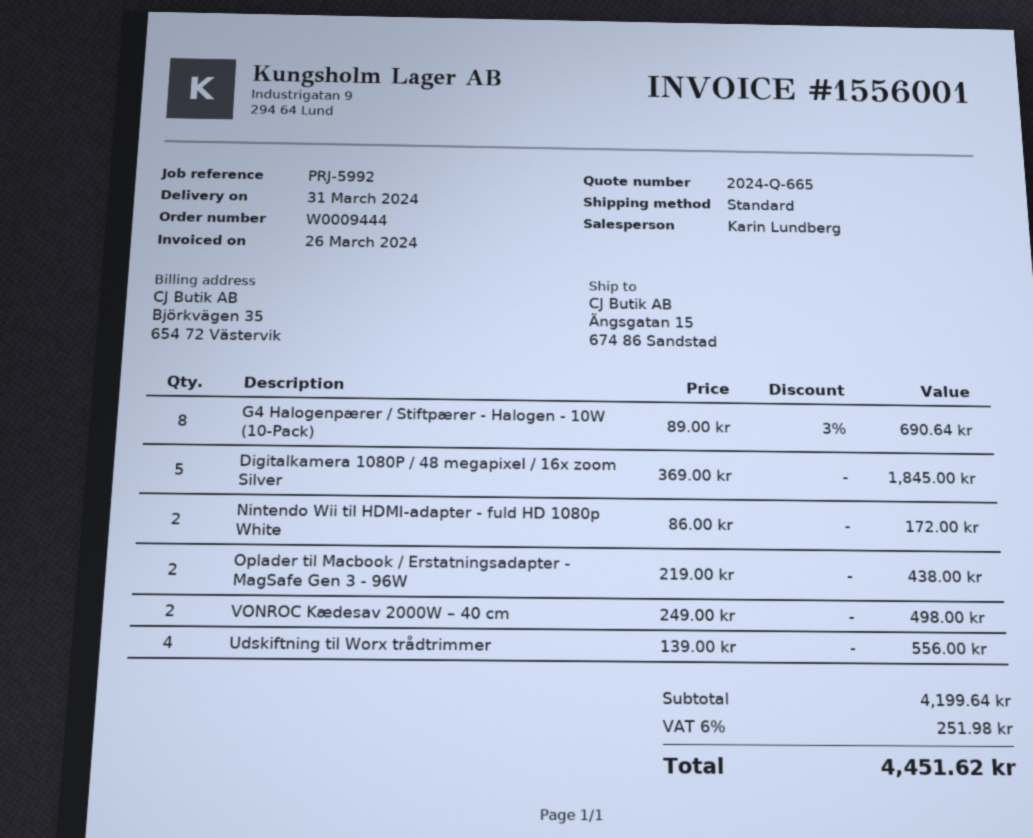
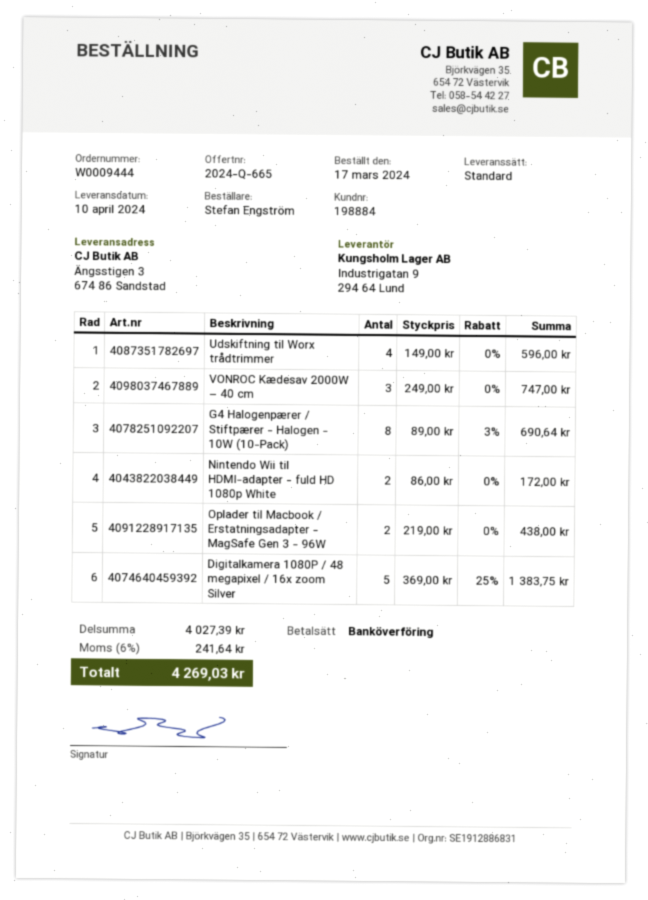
delivery date: 2024-03-31 -> 2024-04-10
ship to: Ängsgatan 15, 674 86 Sandstad -> Ängsstigen 3, 674 86 Sandstad
Digitalkamera 1080P / 48 megapixel / 16x zoom Silver: 5 x 369.00 = 1845.00 -> 5 x 369.00 - 25% = 1383.75
VONROC Kædesav 2000W – 40 cm: 2 x 249.00 = 498.00 -> 3 x 249.00 = 747.00
Udskiftning til Worx trådtrimmer: 4 x 139.00 = 556.00 -> 4 x 149.00 = 596.00
subtotal: 4199.64 -> 4027.39
tax: 6% = 251.98 -> 6% = 241.64
total: 4451.62 -> 4269.03

